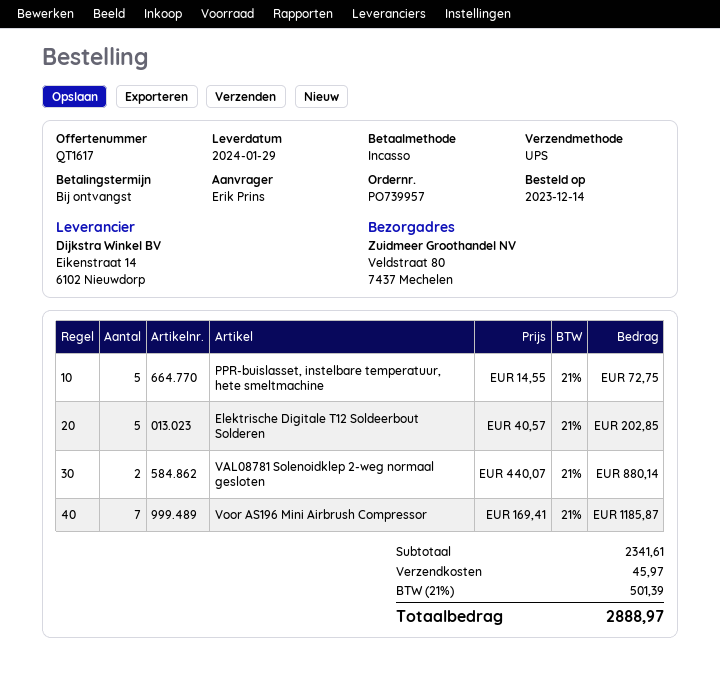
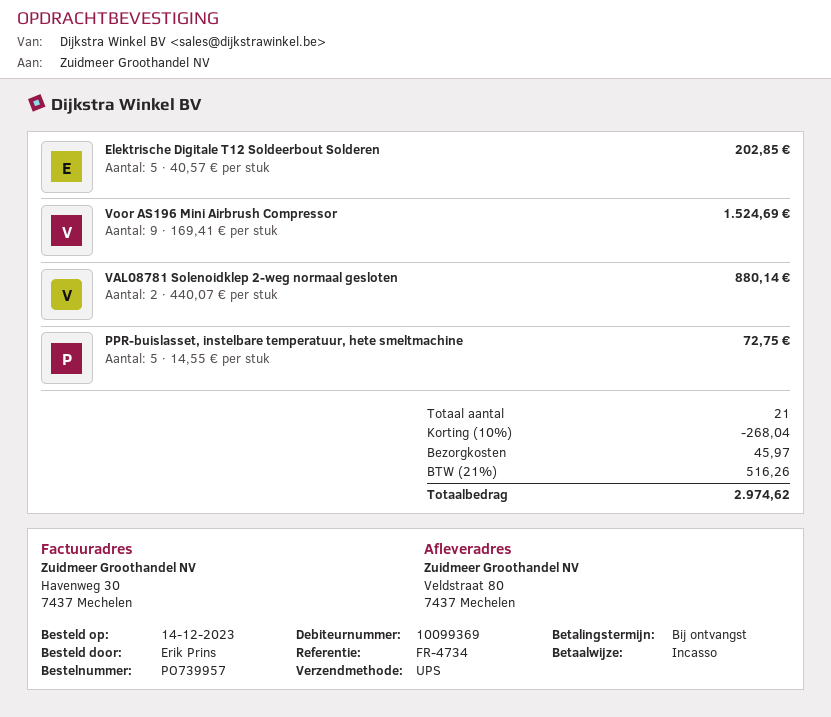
Voor AS196 Mini Airbrush Compressor: 7 x 169.41 = 1185.87 -> 9 x 169.41 = 1524.69
discount: none -> 10% = 268.04
tax: 21% = 501.39 -> 21% = 516.26
total: 2888.97 -> 2974.62

